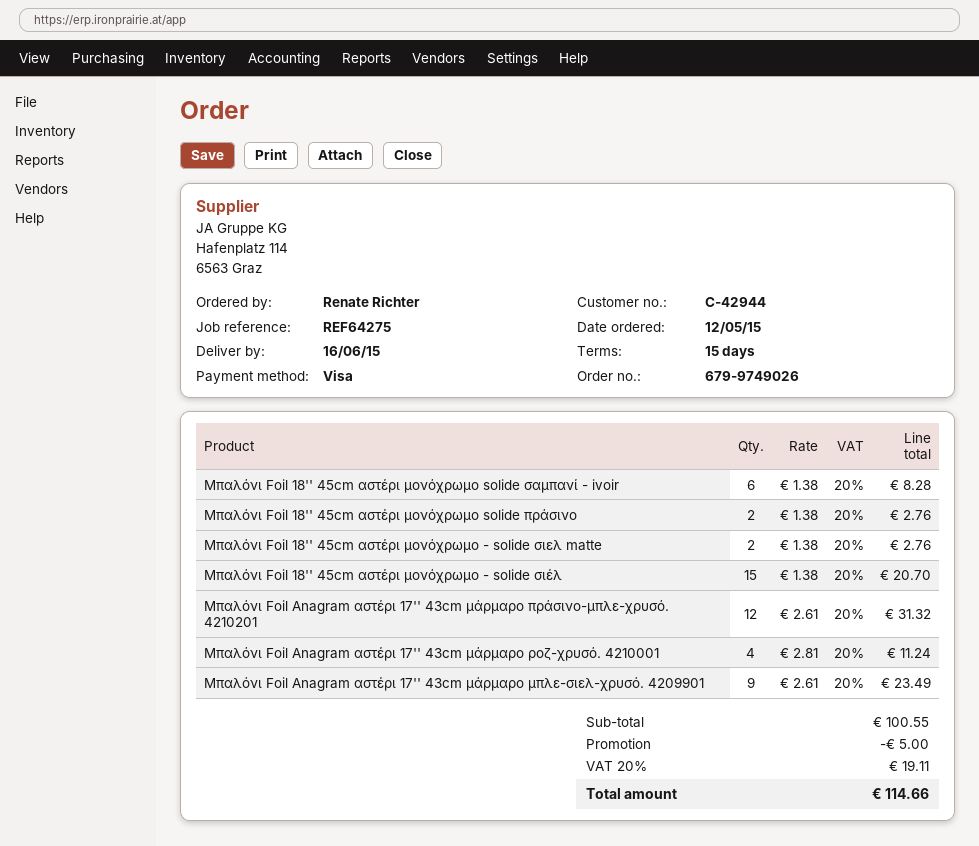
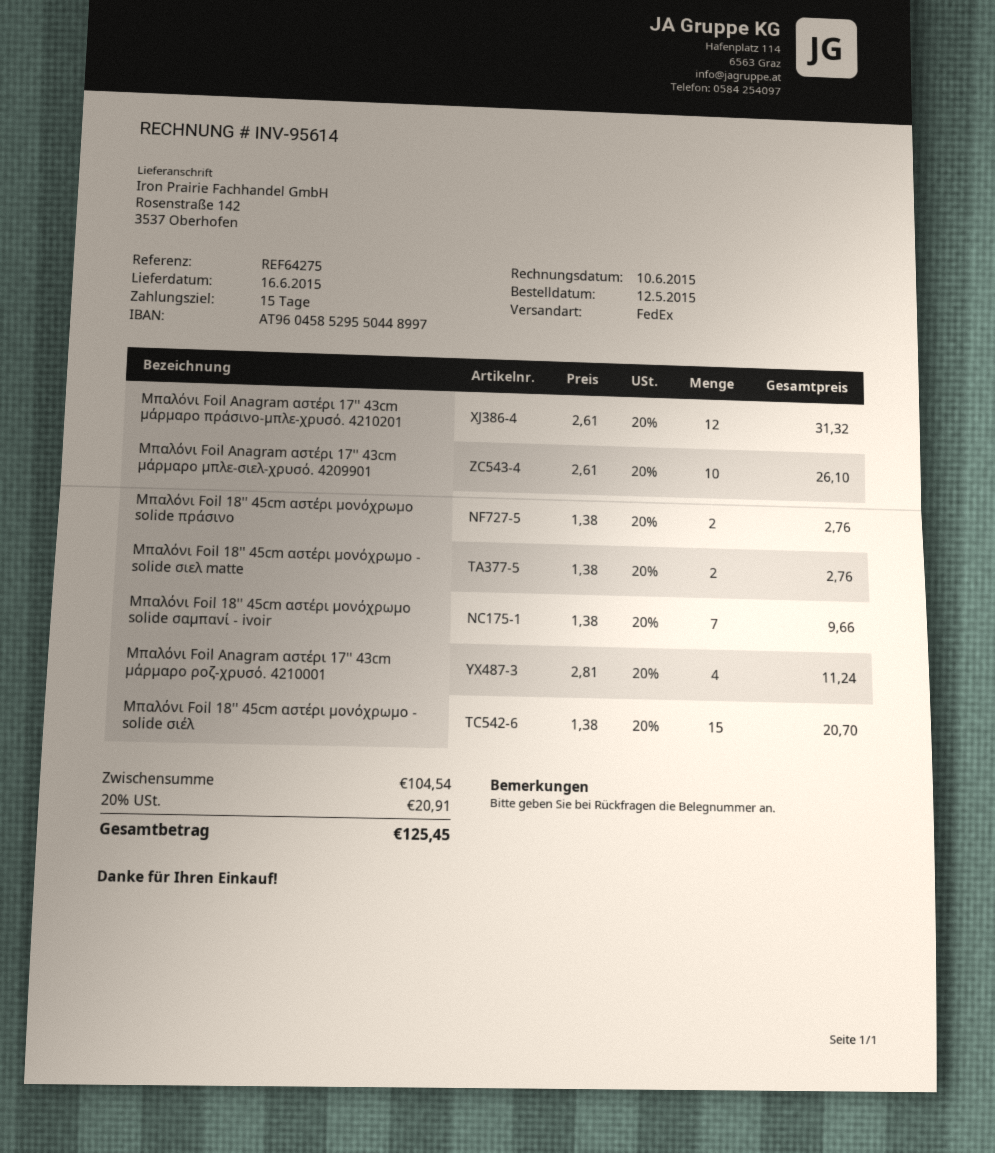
Μπαλόνι Foil 18'' 45cm αστέρι μονόχρωμο solide σαμπανί - ivoir: 6 x 1.38 = 8.28 -> 7 x 1.38 = 9.66
Μπαλόνι Foil Anagram αστέρι 17'' 43cm μάρμαρο μπλε-σιελ-χρυσό. 4209901: 9 x 2.61 = 23.49 -> 10 x 2.61 = 26.10
subtotal: 100.55 -> 104.54
discount: 5.00 -> none
tax: 20% = 19.11 -> 20% = 20.91
total: 114.66 -> 125.45

